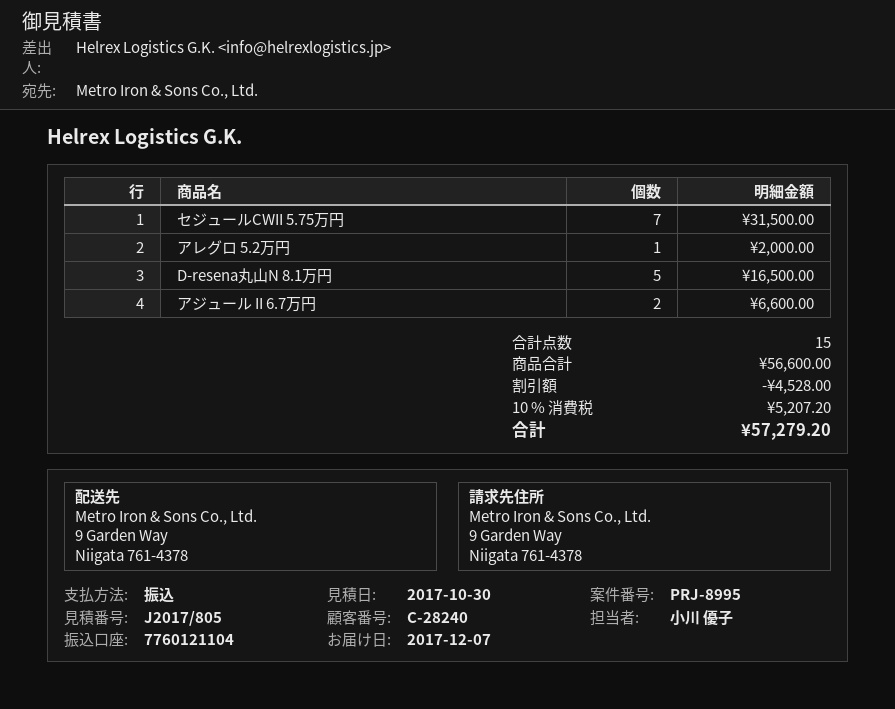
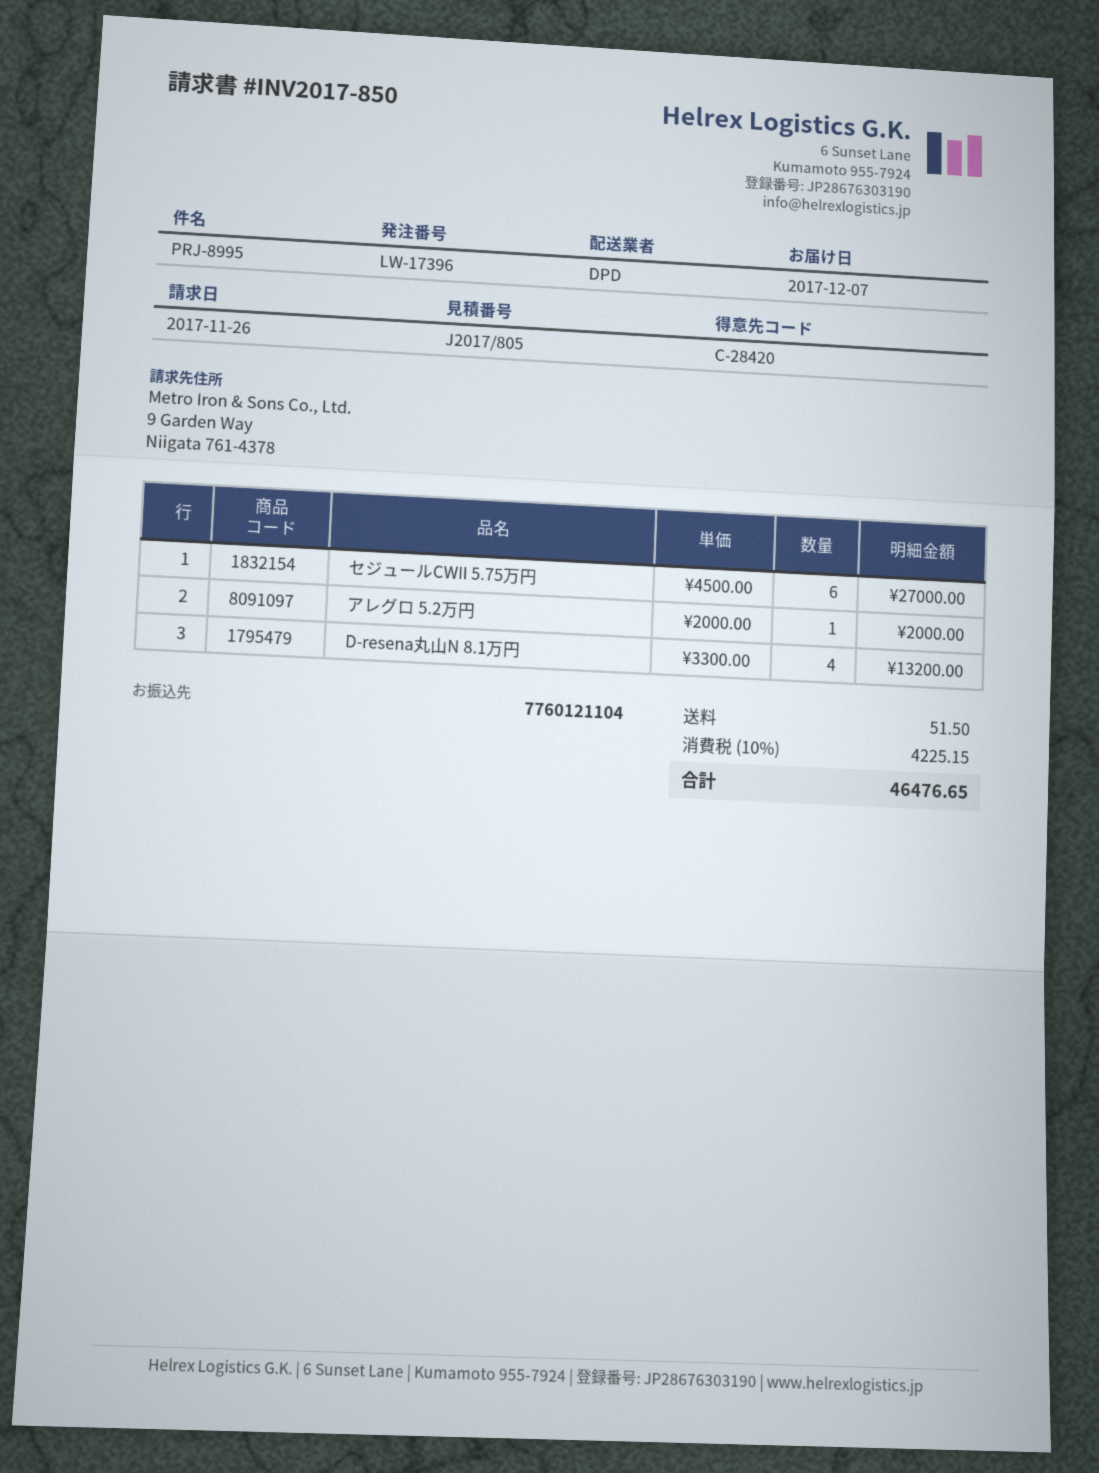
customer number: C-28240 -> C-28420
セジュールCWII 5.75万円: 7 for 31500.00 -> 6 for 27000.00
D-resena丸山N 8.1万円: 5 for 16500.00 -> 4 for 13200.00
アジュール II 6.7万円: 2 for 6600.00 -> none
discount: 4528.00 -> none
shipping: none -> 51.50
tax: 10% = 5207.20 -> 10% = 4225.15
total: 57279.20 -> 46476.65

